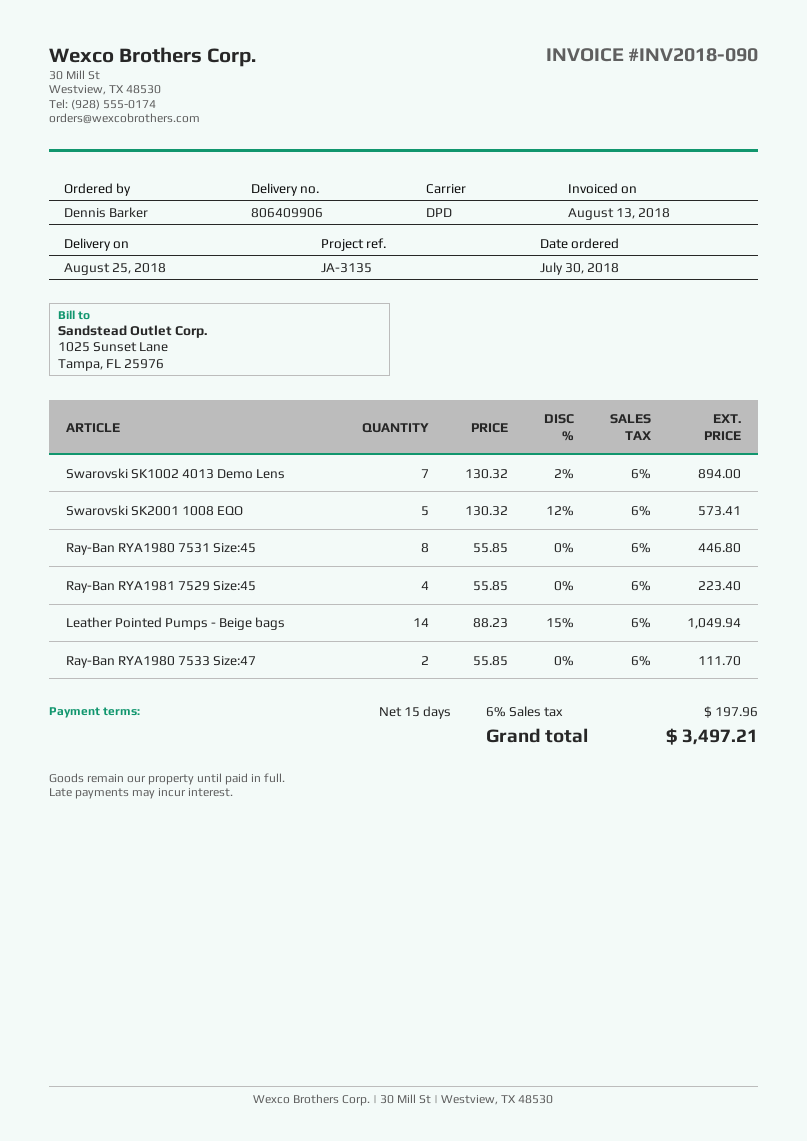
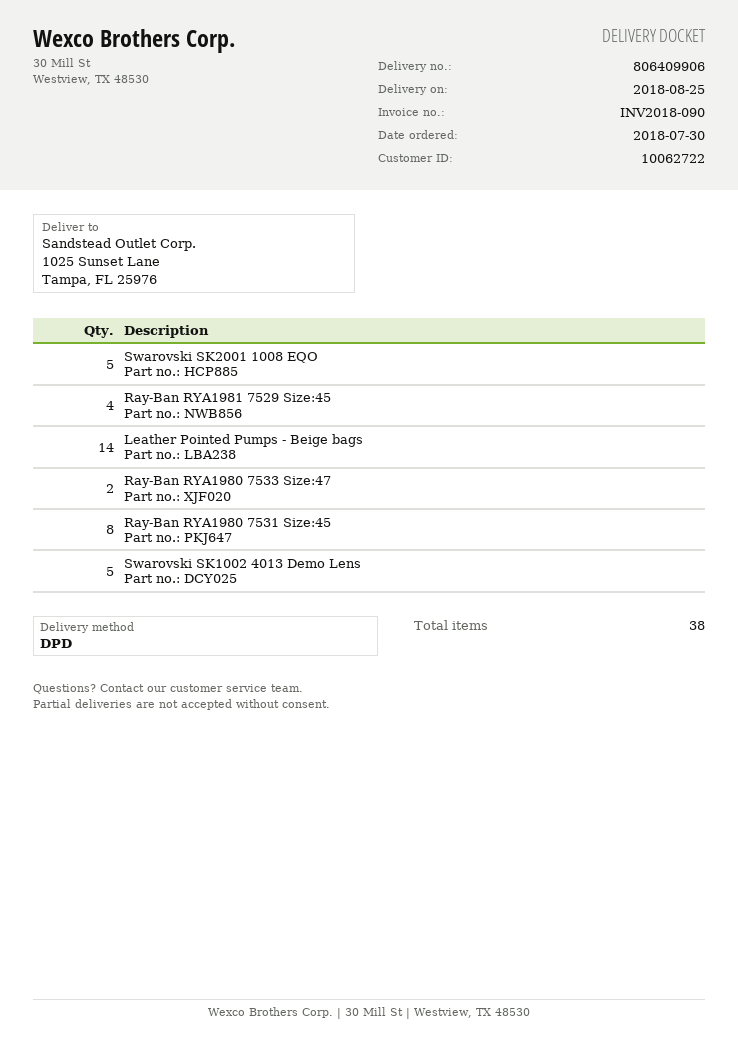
Swarovski SK1002 4013 Demo Lens: 7 -> 5

